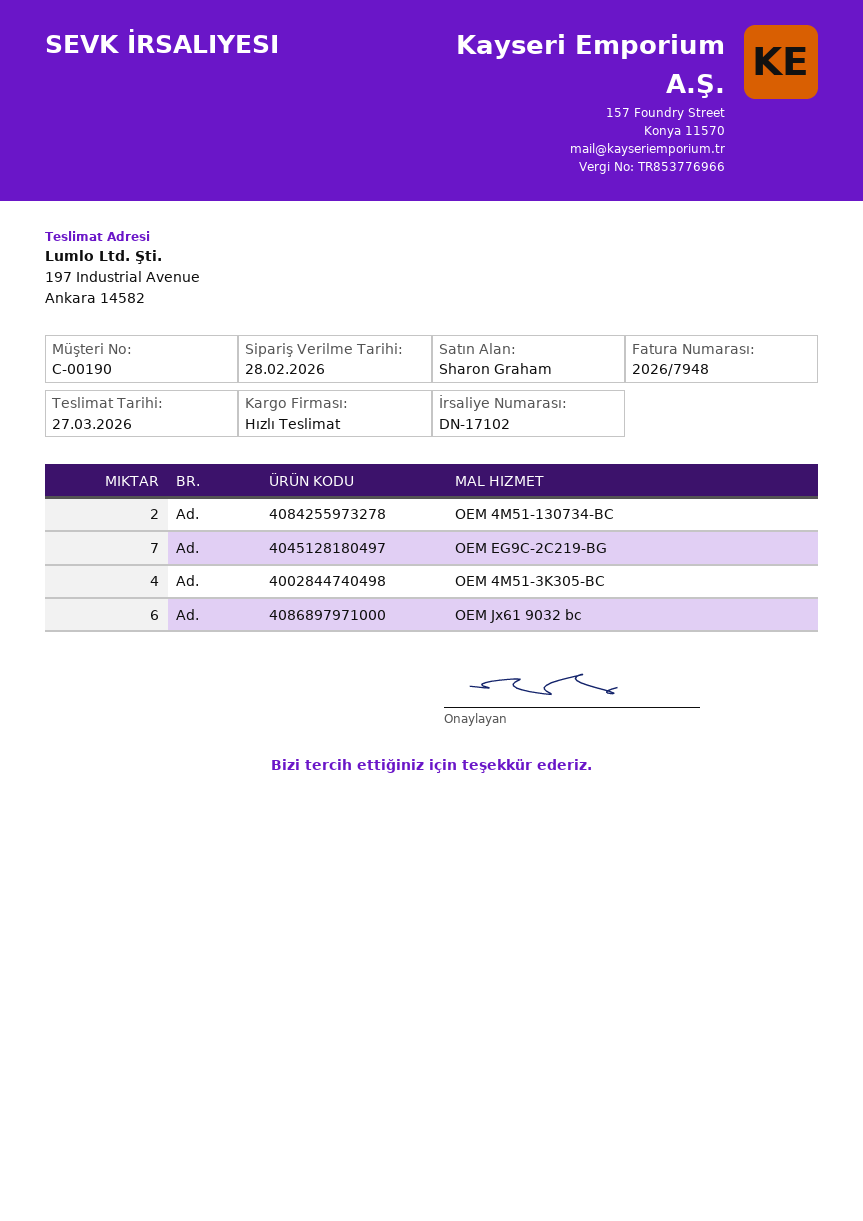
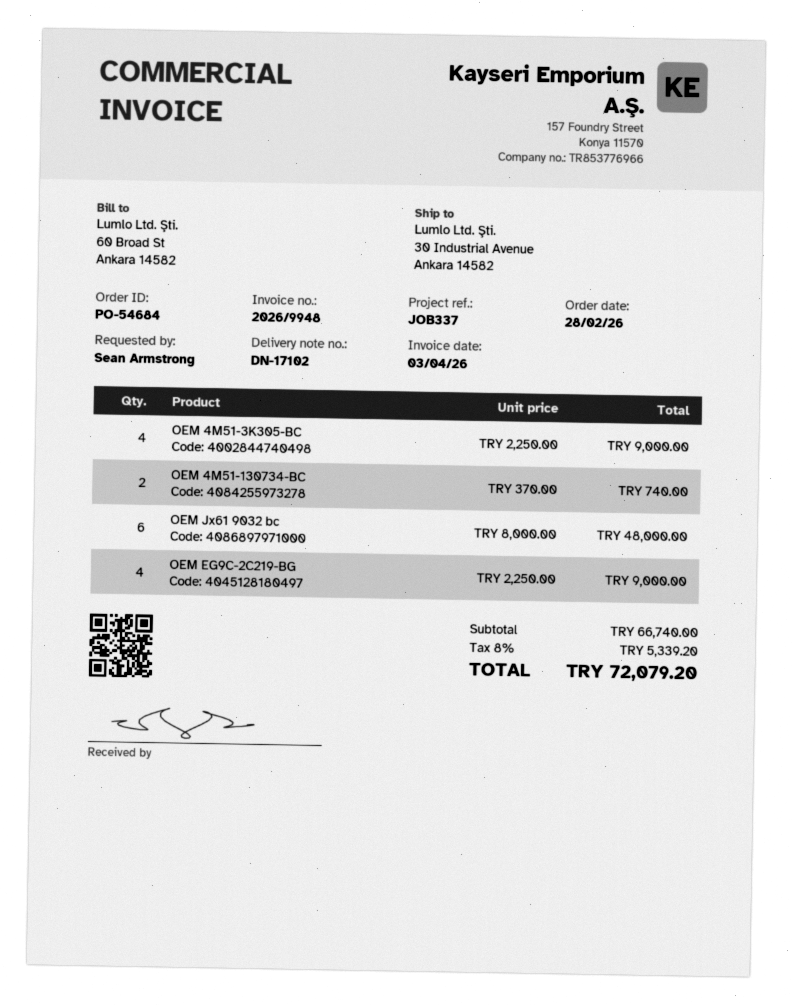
invoice number: 2026/7948 -> 2026/9948
ordered by: Sharon Graham -> Sean Armstrong
ship to: 197 Industrial Avenue, Ankara 14582 -> 30 Industrial Avenue, Ankara 14582
OEM EG9C-2C219-BG: 7 -> 4

